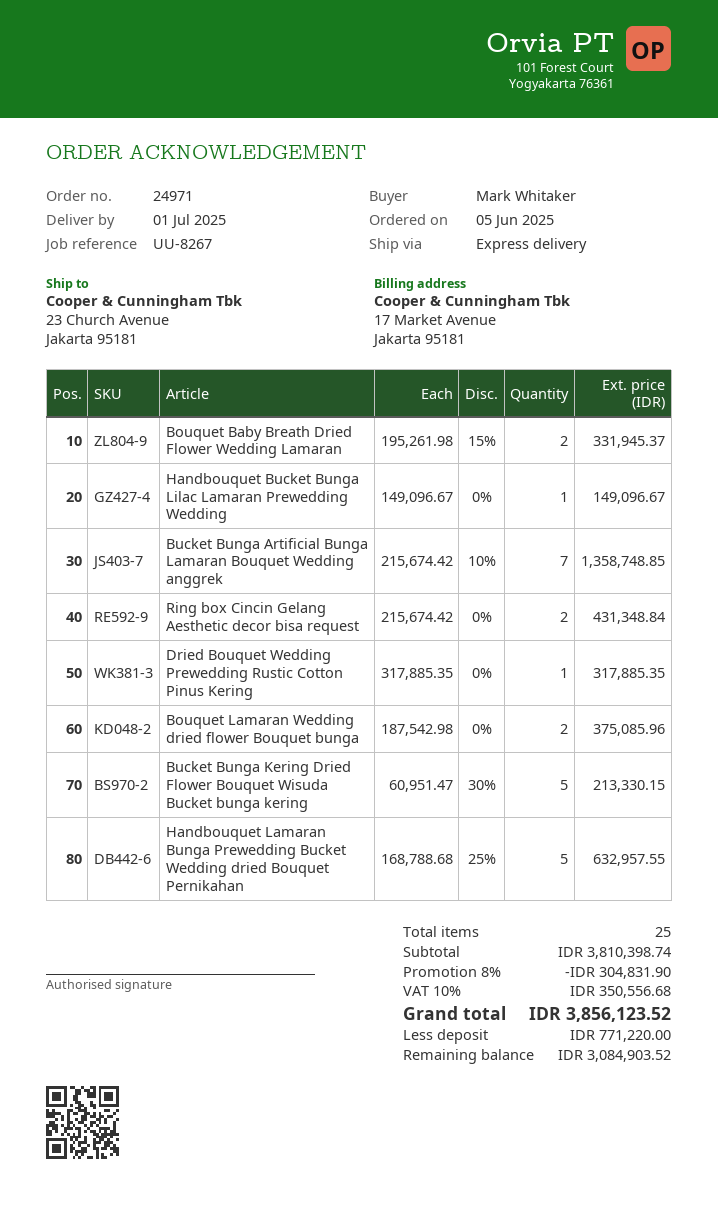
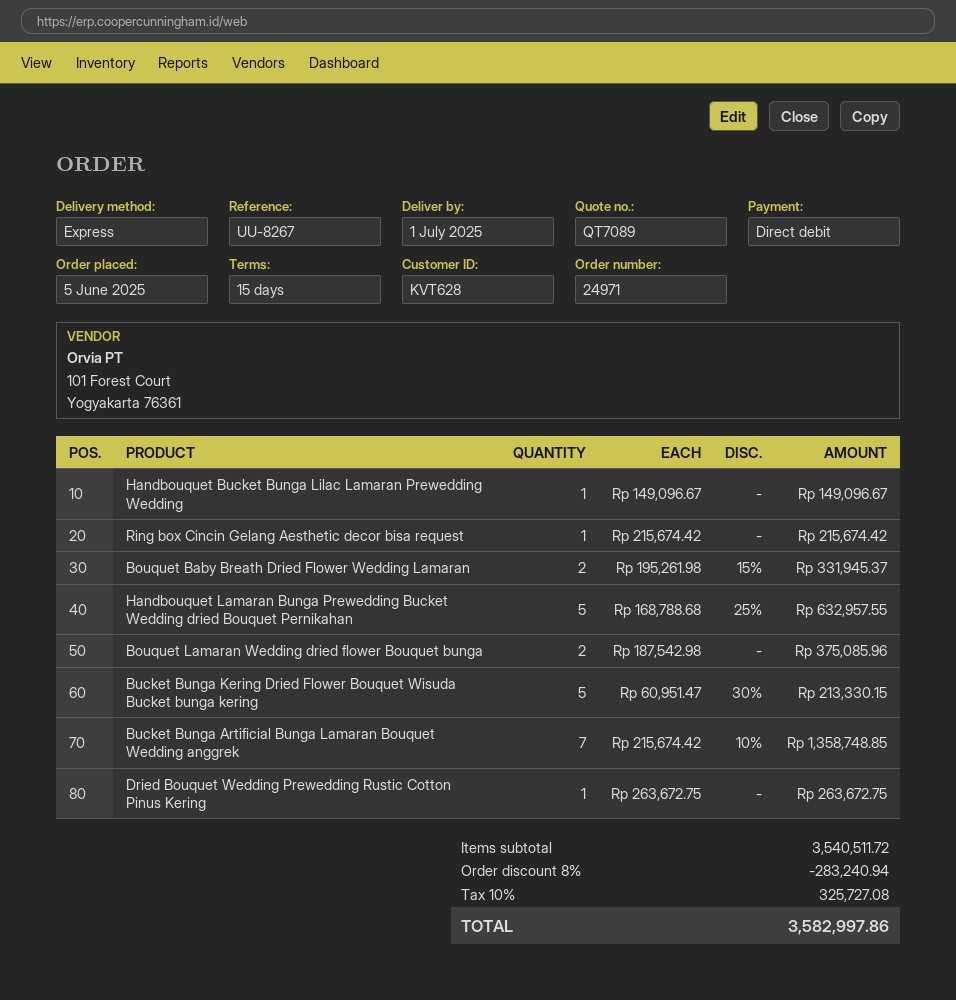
Ring box Cincin Gelang Aesthetic decor bisa request: 2 x 215674.42 = 431348.84 -> 1 x 215674.42 = 215674.42
Dried Bouquet Wedding Prewedding Rustic Cotton Pinus Kering: 1 x 317885.35 = 317885.35 -> 1 x 263672.75 = 263672.75
subtotal: 3810398.74 -> 3540511.72
discount: 8% = 304831.90 -> 8% = 283240.94
tax: 10% = 350556.68 -> 10% = 325727.08
total: 3856123.52 -> 3582997.86

